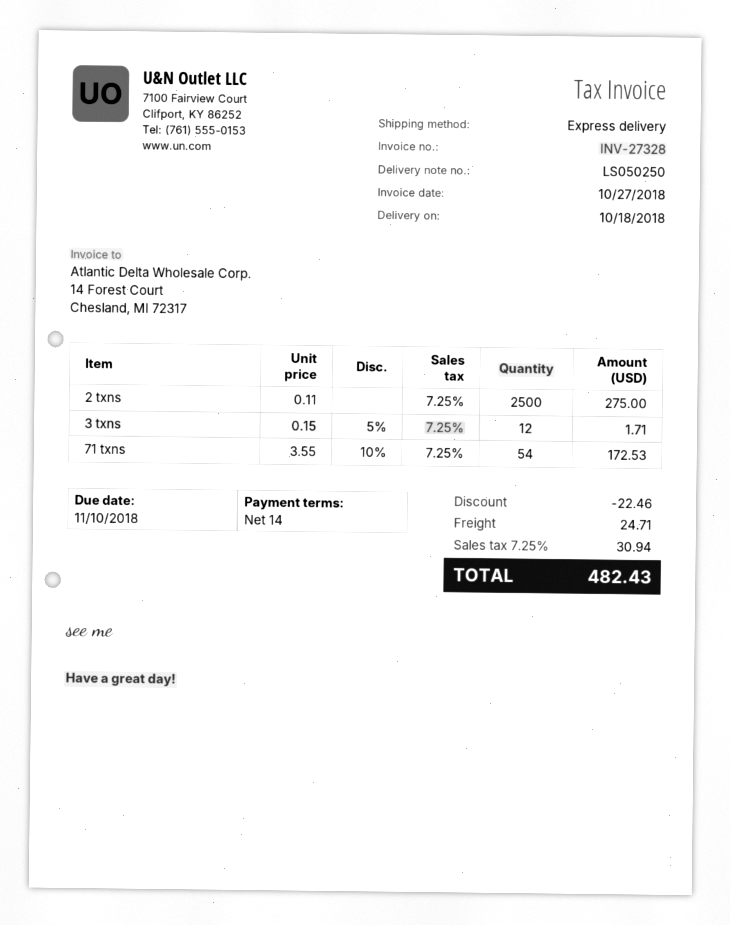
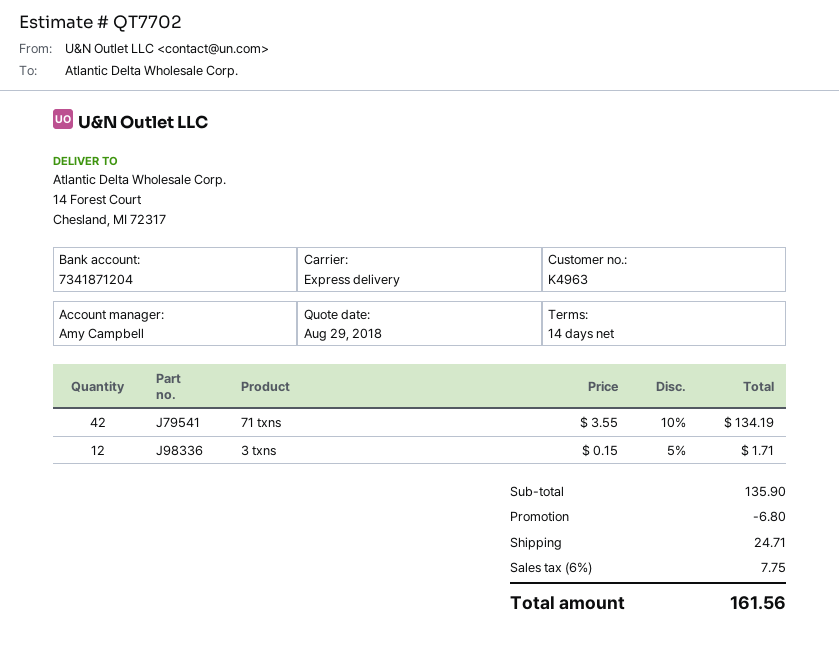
2 txns: 2500 x 0.11 = 275.00 -> none
71 txns: 54 x 3.55 - 10% = 172.53 -> 42 x 3.55 - 10% = 134.19
discount: 22.46 -> 6.80
tax: 7.25% = 30.94 -> 6% = 7.75
total: 482.43 -> 161.56

